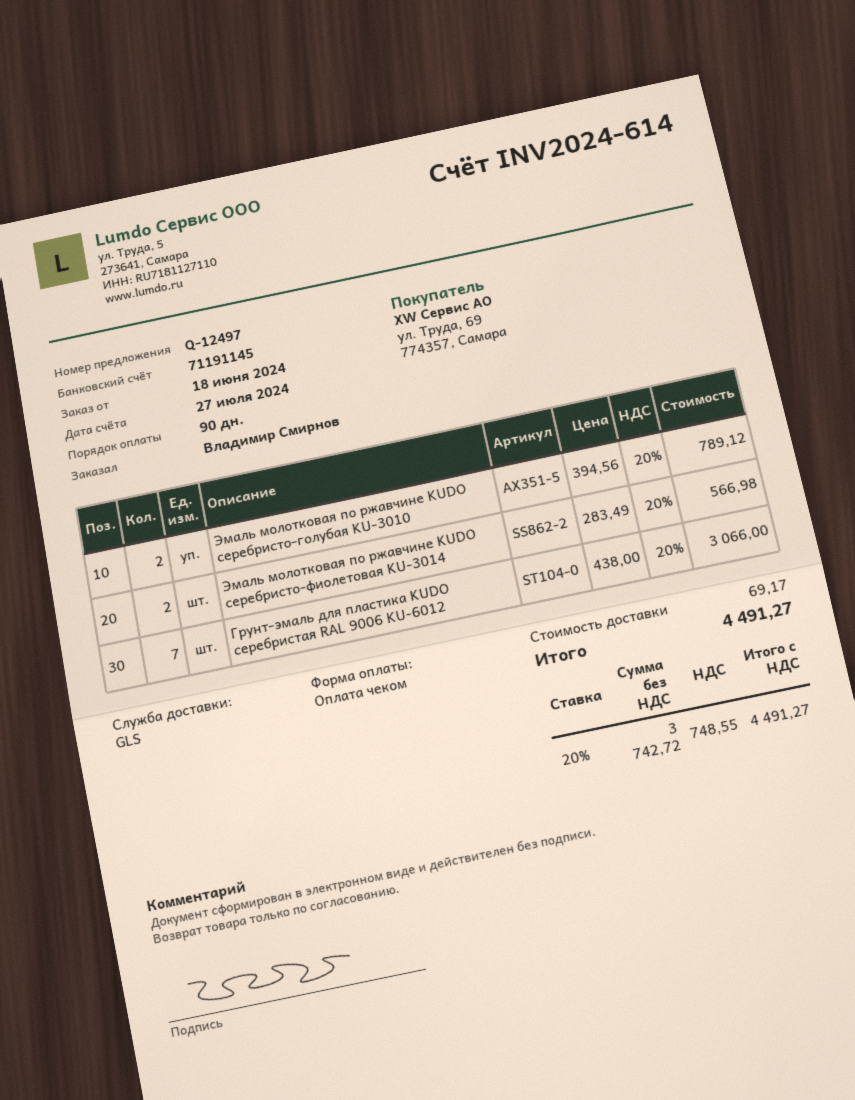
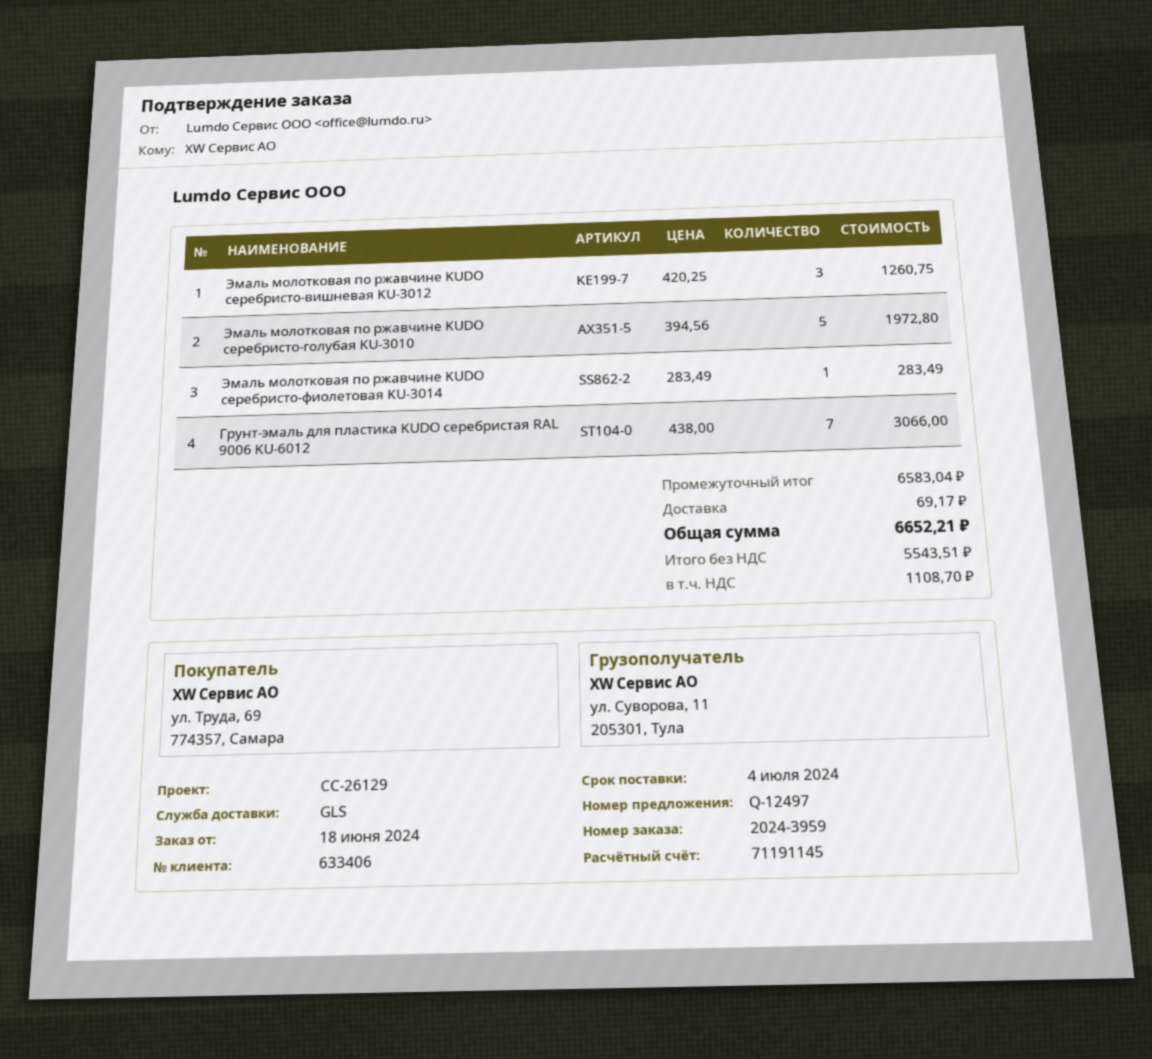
Эмаль молотковая по ржавчине KUDO серебристо-голубая KU-3010: 2 x 394.56 = 789.12 -> 5 x 394.56 = 1972.80
Эмаль молотковая по ржавчине KUDO серебристо-фиолетовая KU-3014: 2 x 283.49 = 566.98 -> 1 x 283.49 = 283.49
Эмаль молотковая по ржавчине KUDO серебристо-вишневая KU-3012: none -> 3 x 420.25 = 1260.75
net: 3742.72 -> 5543.51
tax: 748.55 -> 1108.70
total: 4491.27 -> 6652.21

